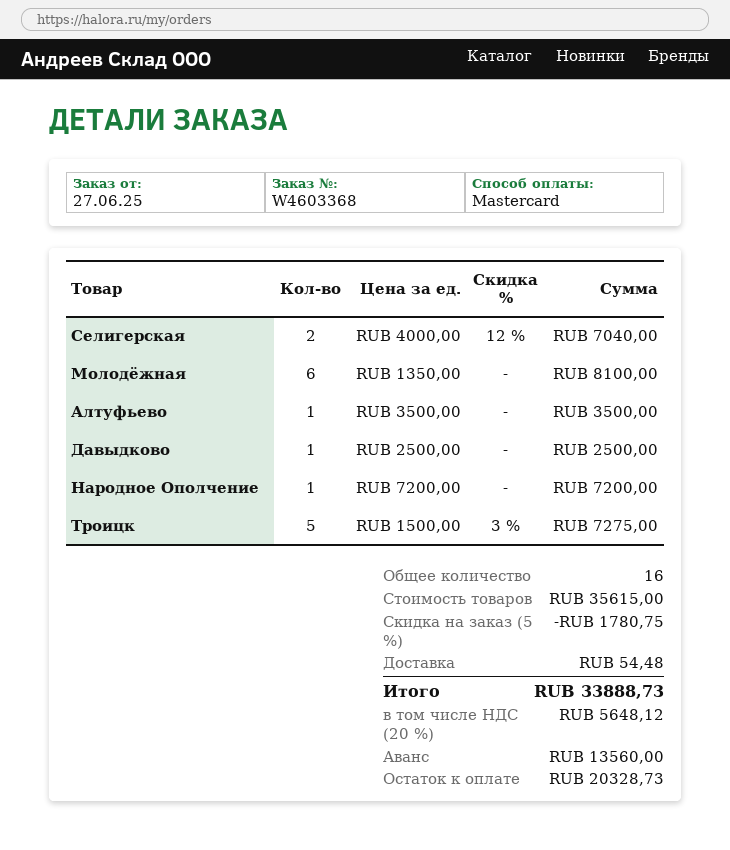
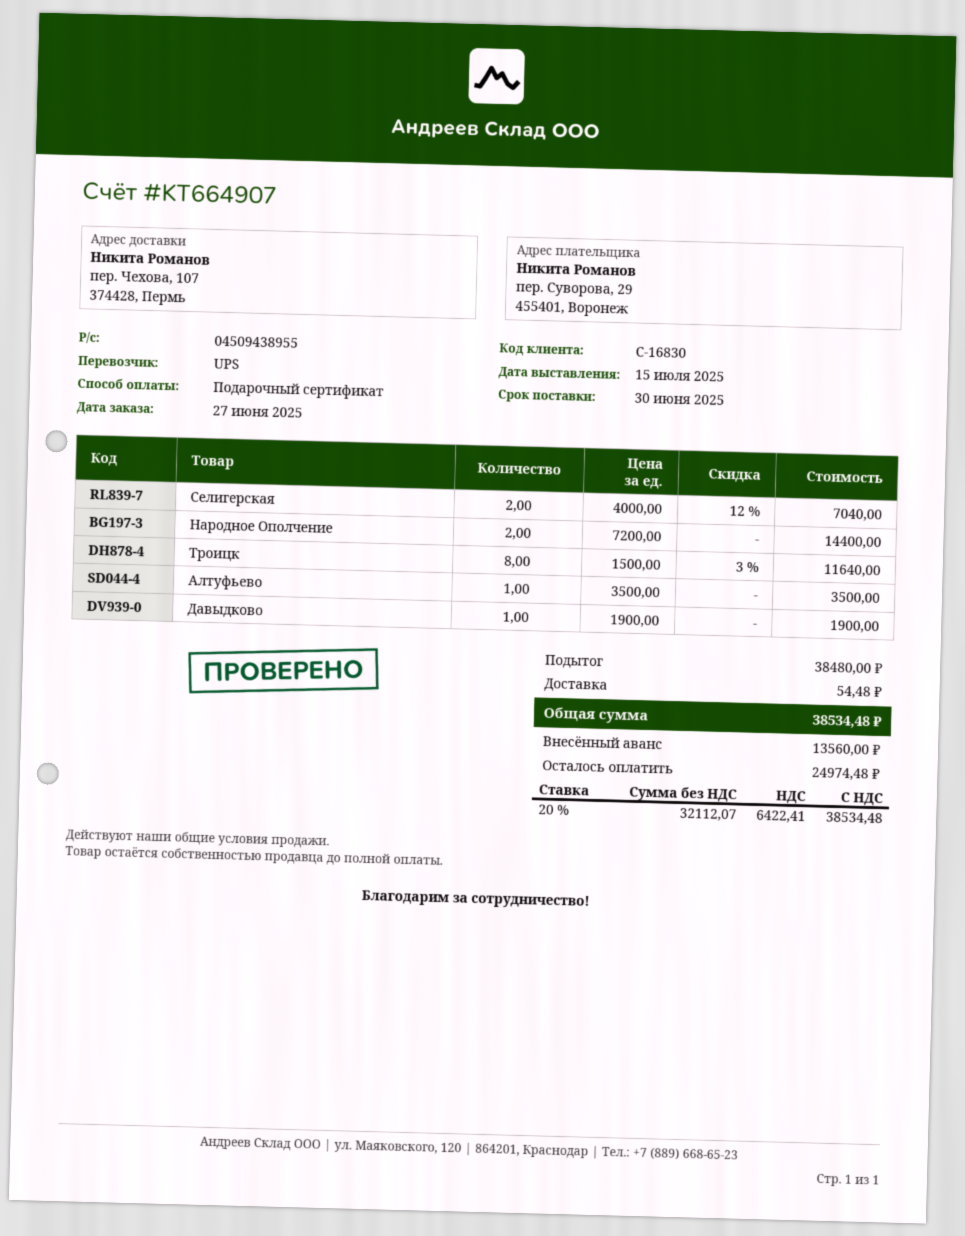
payment method: Mastercard -> gift card
Молодёжная: 6 x 1350.00 = 8100.00 -> none
Давыдково: 1 x 2500.00 = 2500.00 -> 1 x 1900.00 = 1900.00
Народное Ополчение: 1 x 7200.00 = 7200.00 -> 2 x 7200.00 = 14400.00
Троицк: 5 x 1500.00 - 3% = 7275.00 -> 8 x 1500.00 - 3% = 11640.00
subtotal: 35615.00 -> 38480.00
discount: 5% = 1780.75 -> none
tax: 20% = 5648.12 -> 20% = 6422.41
total: 33888.73 -> 38534.48
balance: 20328.73 -> 24974.48

